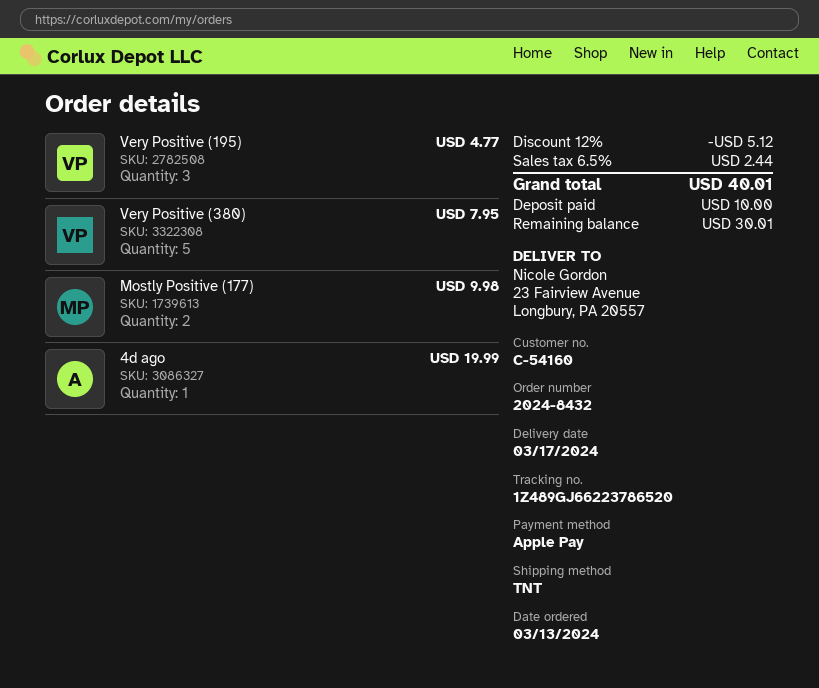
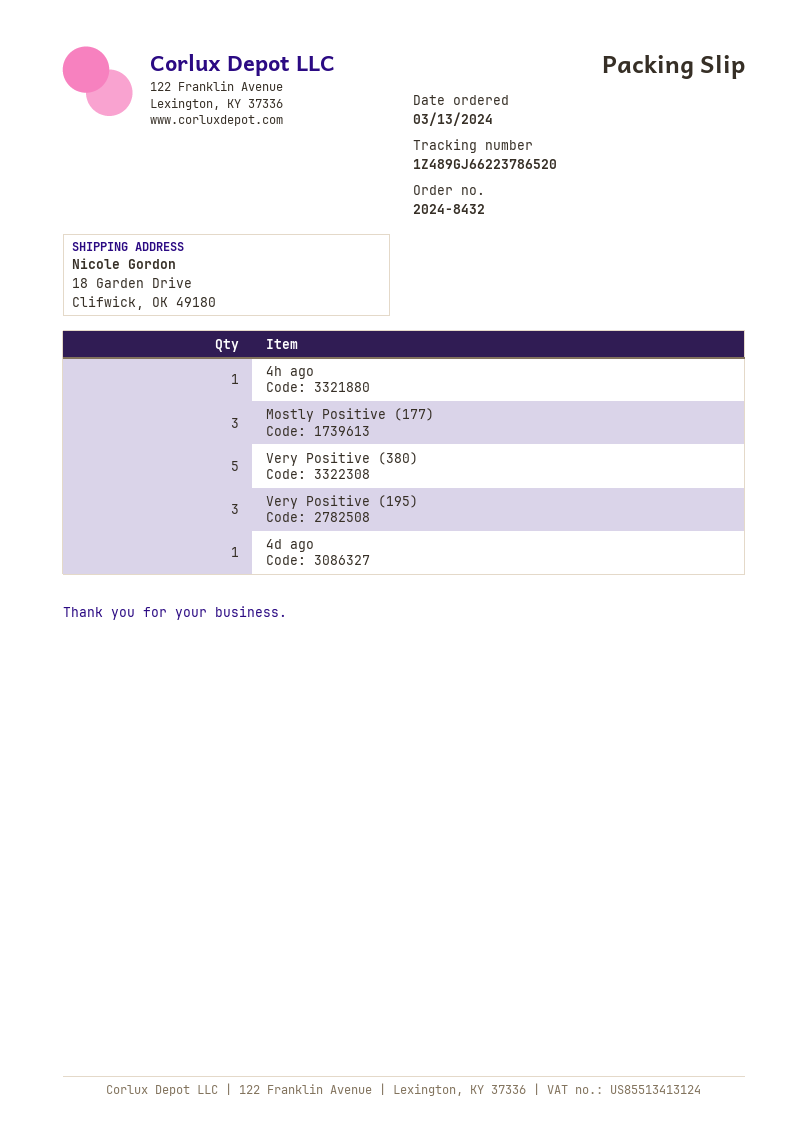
ship to: 23 Fairview Avenue, Longbury, PA 20557 -> 18 Garden Drive, Clifwick, OK 49180
Mostly Positive (177): 2 -> 3
4h ago: none -> 1

